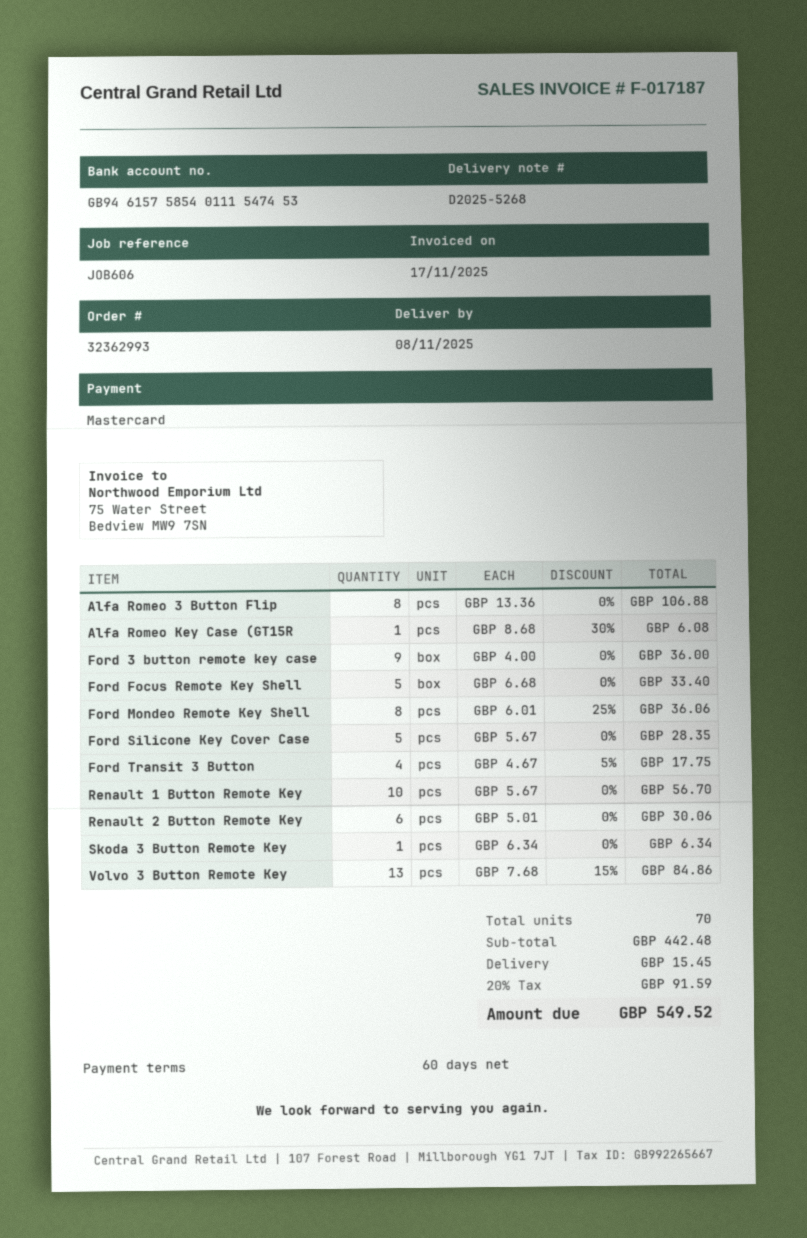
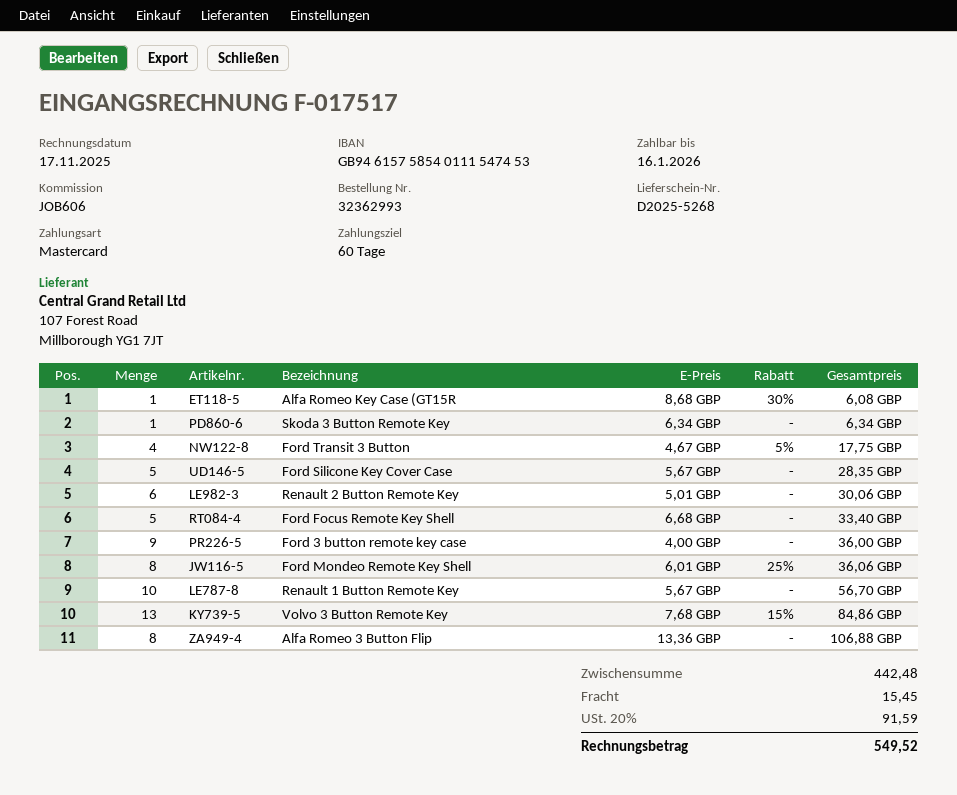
invoice number: F-017187 -> F-017517

